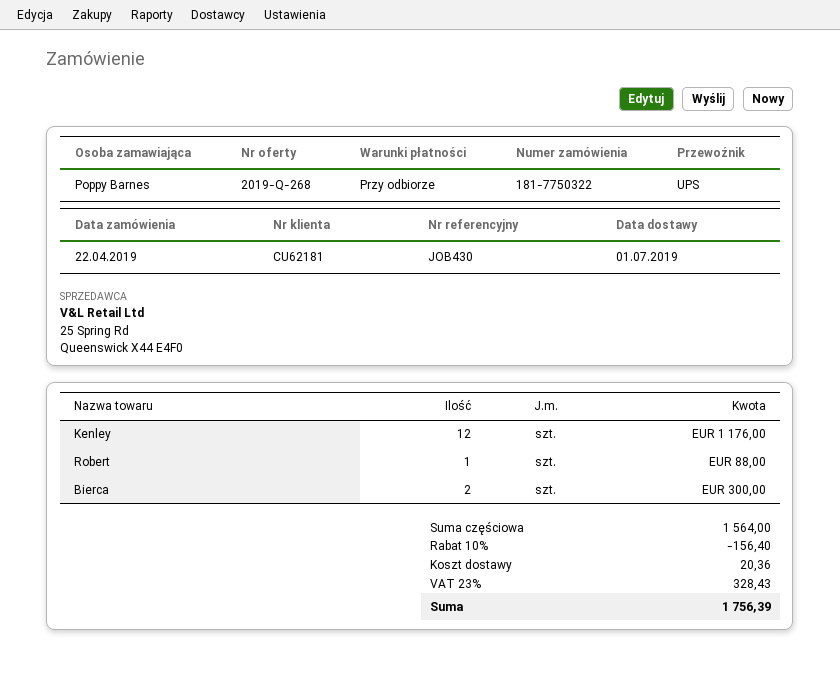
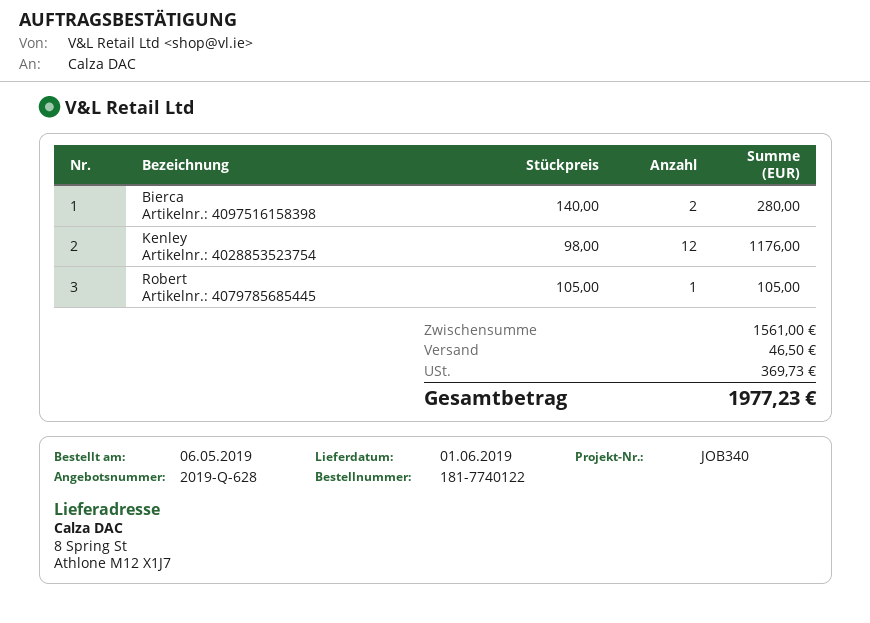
quote number: 2019-Q-268 -> 2019-Q-628
order number: 181-7750322 -> 181-7740122
order date: 2019-04-22 -> 2019-05-06
delivery date: 2019-07-01 -> 2019-06-01
reference: JOB430 -> JOB340
Robert: 1 for 88.00 -> 1 for 105.00
Bierca: 2 for 300.00 -> 2 for 280.00
subtotal: 1564.00 -> 1561.00
discount: 10% = 156.40 -> none
shipping: 20.36 -> 46.50
tax: 328.43 -> 369.73
total: 1756.39 -> 1977.23

